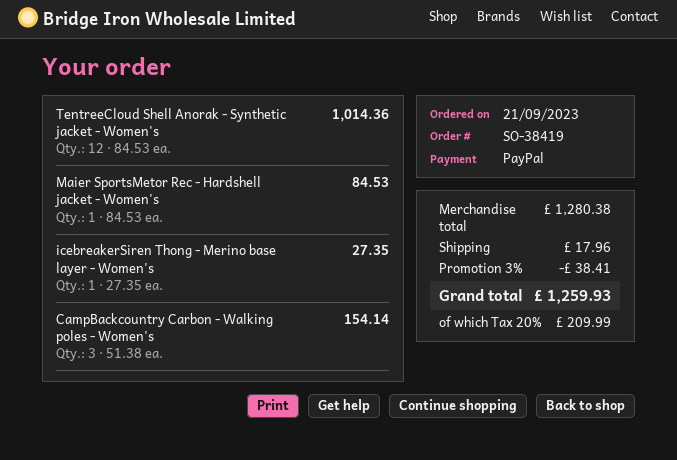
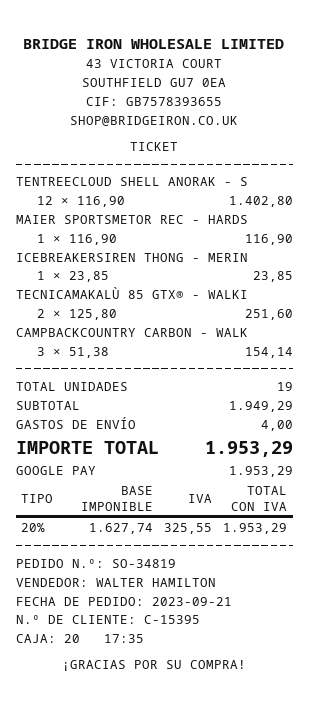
order number: SO-38419 -> SO-34819
payment method: PayPal -> Google Pay
TentreeCloud Shell Anorak - Synthetic jacket - Women's: 12 x 84.53 = 1014.36 -> 12 x 116.90 = 1402.80
Maier SportsMetor Rec - Hardshell jacket - Women's: 1 x 84.53 = 84.53 -> 1 x 116.90 = 116.90
icebreakerSiren Thong - Merino base layer - Women's: 1 x 27.35 = 27.35 -> 1 x 23.85 = 23.85
TECNICAMAKALÙ 85 GTX® - WALKI: none -> 2 x 125.80 = 251.60
subtotal: 1280.38 -> 1949.29
discount: 3% = 38.41 -> none
shipping: 17.96 -> 4.00
tax: 20% = 209.99 -> 20% = 325.55
total: 1259.93 -> 1953.29

